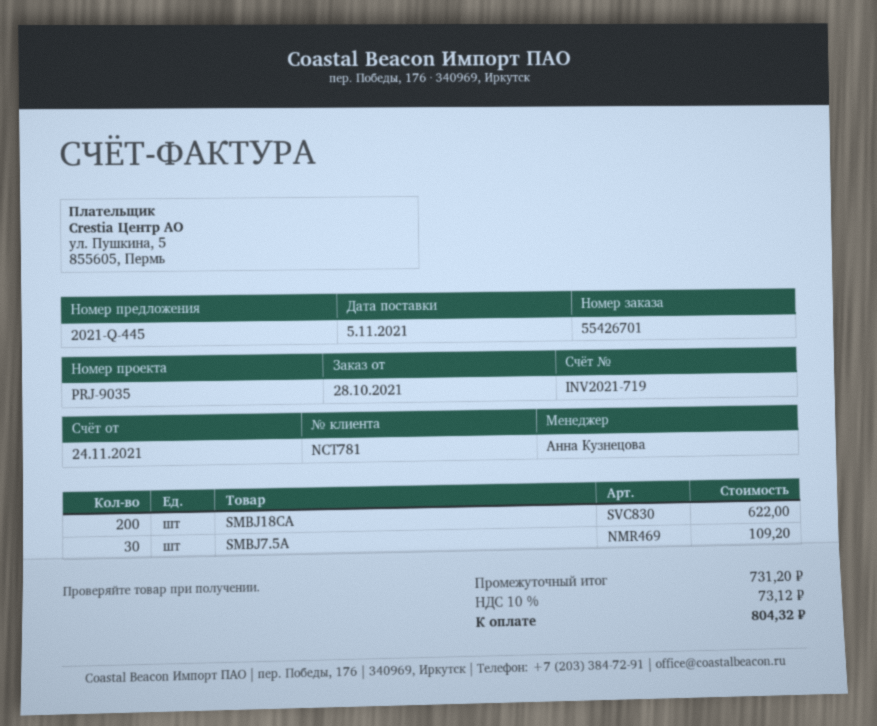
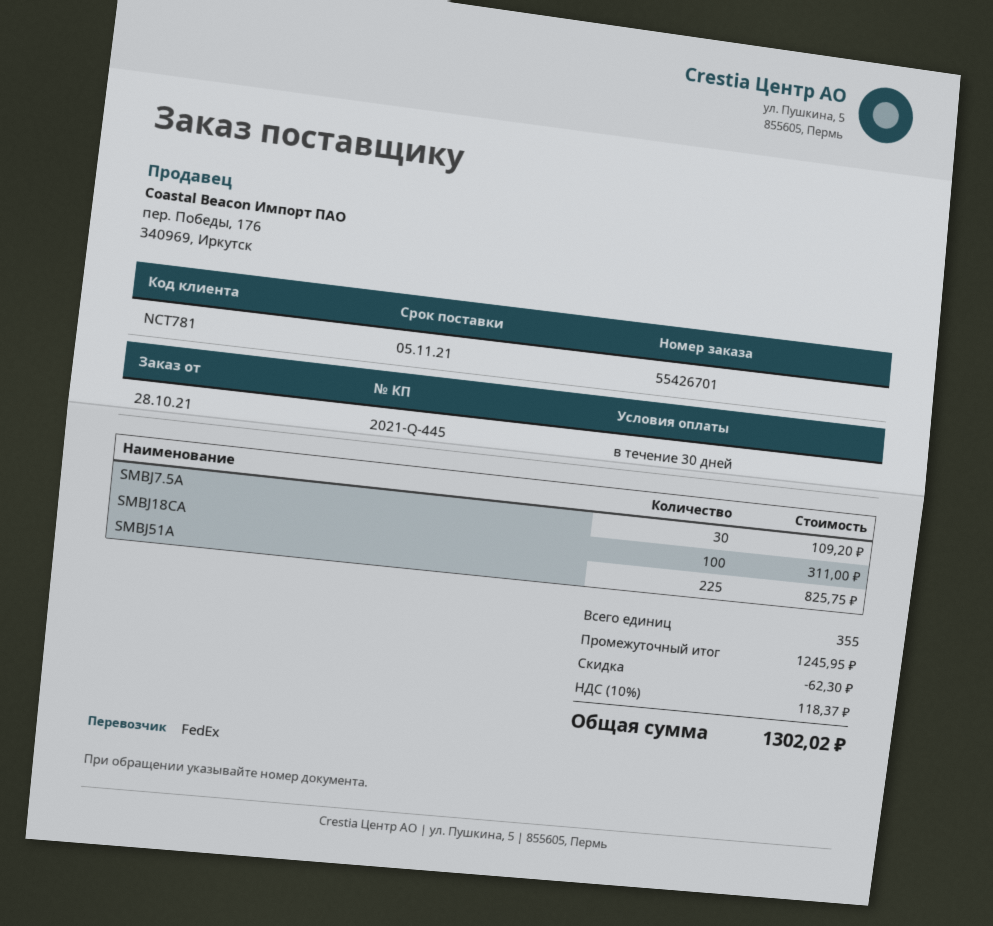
SMBJ18CA: 200 for 622.00 -> 100 for 311.00
SMBJ51A: none -> 225 for 825.75
subtotal: 731.20 -> 1245.95
discount: none -> 62.30
tax: 10% = 73.12 -> 10% = 118.37
total: 804.32 -> 1302.02

